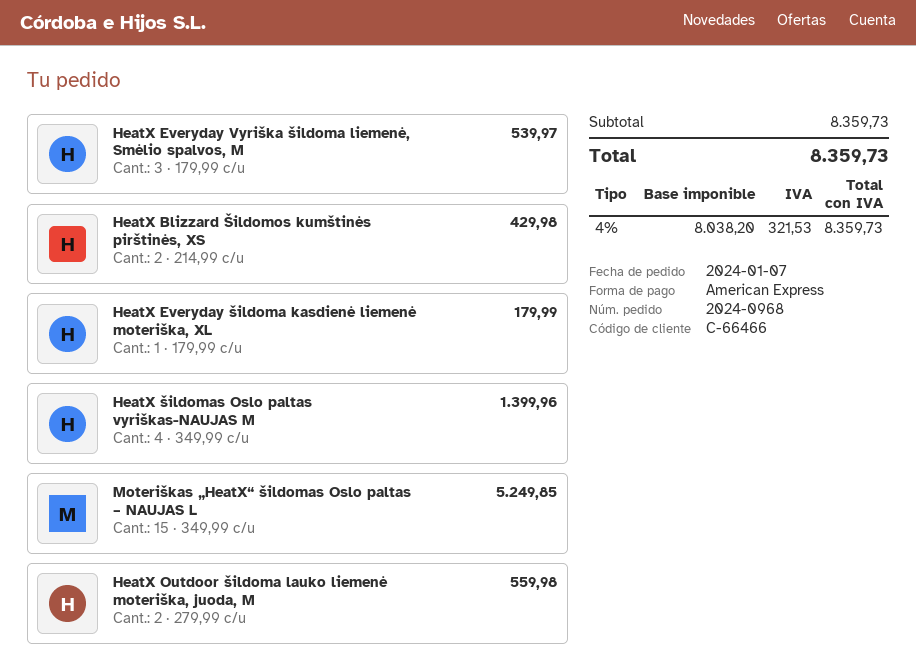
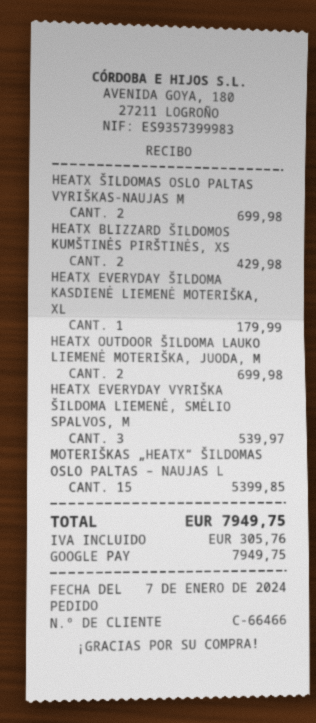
payment method: American Express -> Google Pay
HeatX šildomas Oslo paltas vyriškas-NAUJAS M: 4 for 1399.96 -> 2 for 699.98
Moteriškas „HeatX“ šildomas Oslo paltas – NAUJAS L: 15 for 5249.85 -> 15 for 5399.85
HeatX Outdoor šildoma lauko liemenė moteriška, juoda, M: 2 for 559.98 -> 2 for 699.98
tax: 321.53 -> 305.76
total: 8359.73 -> 7949.75

